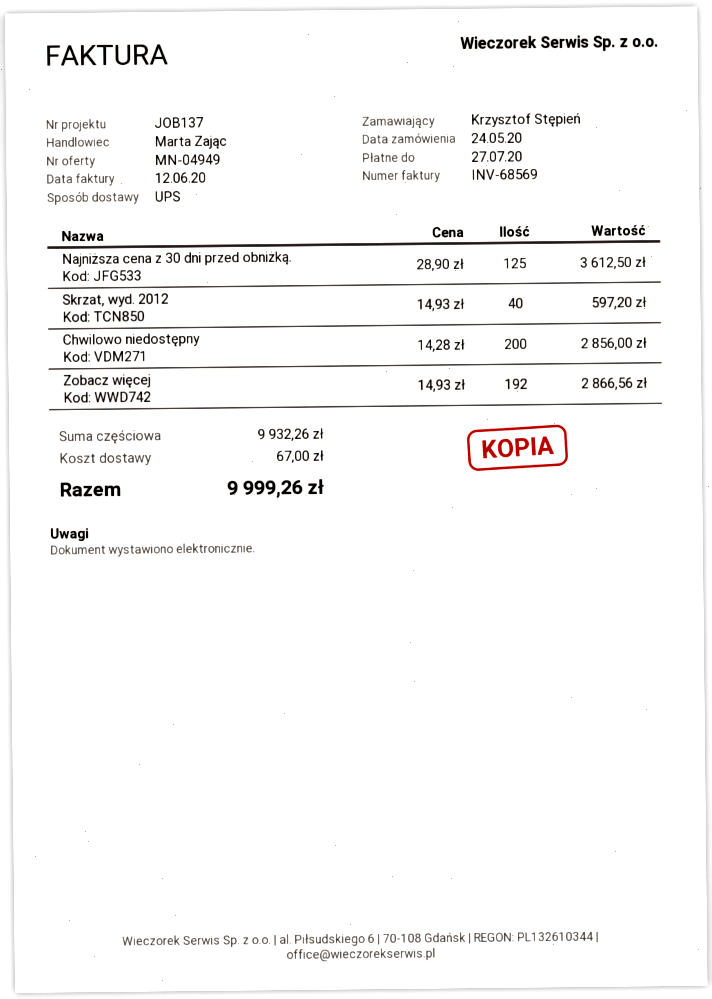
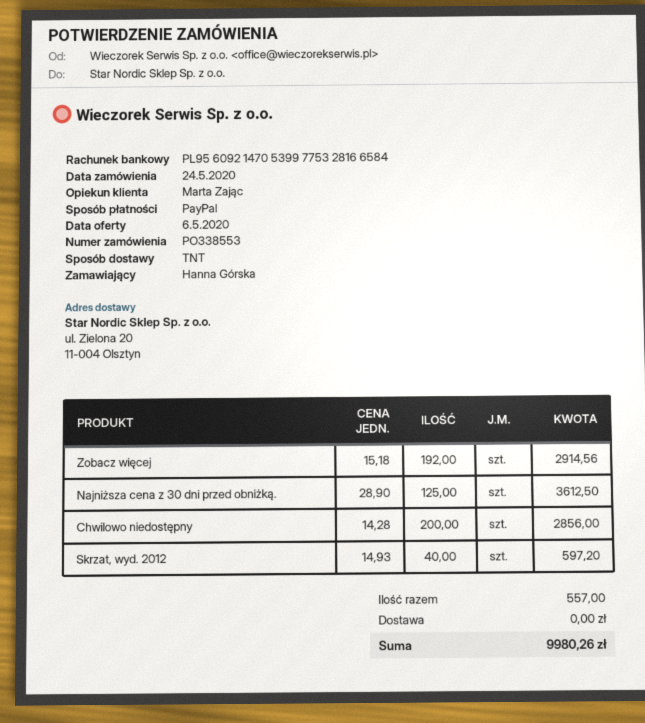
ordered by: Krzysztof Stępień -> Hanna Górska
shipping method: UPS -> TNT
Zobacz więcej: 192 x 14.93 = 2866.56 -> 192 x 15.18 = 2914.56
shipping: 67.00 -> 0.00
total: 9999.26 -> 9980.26

